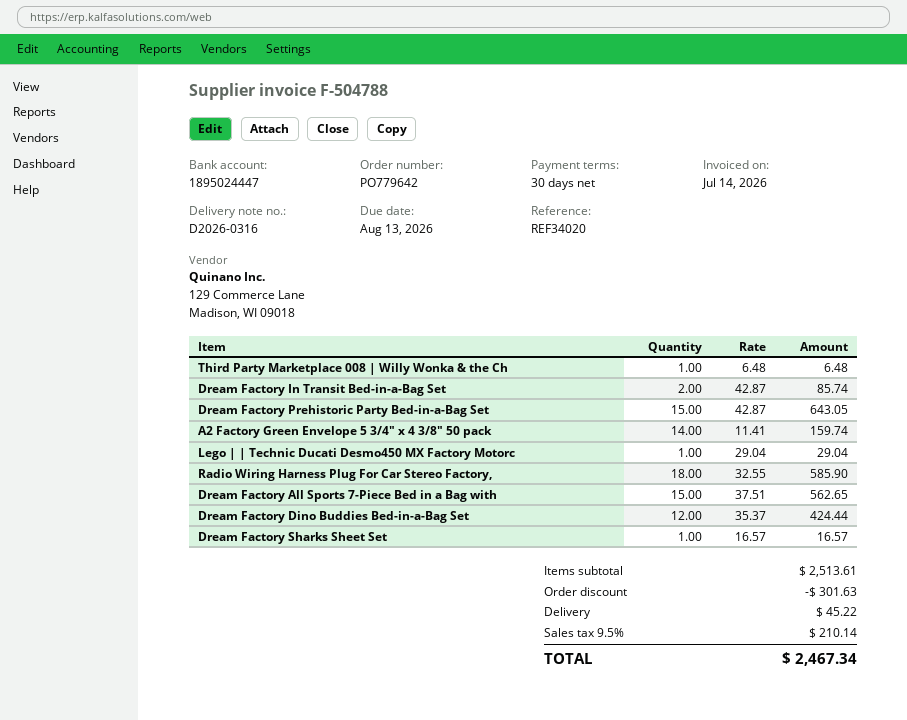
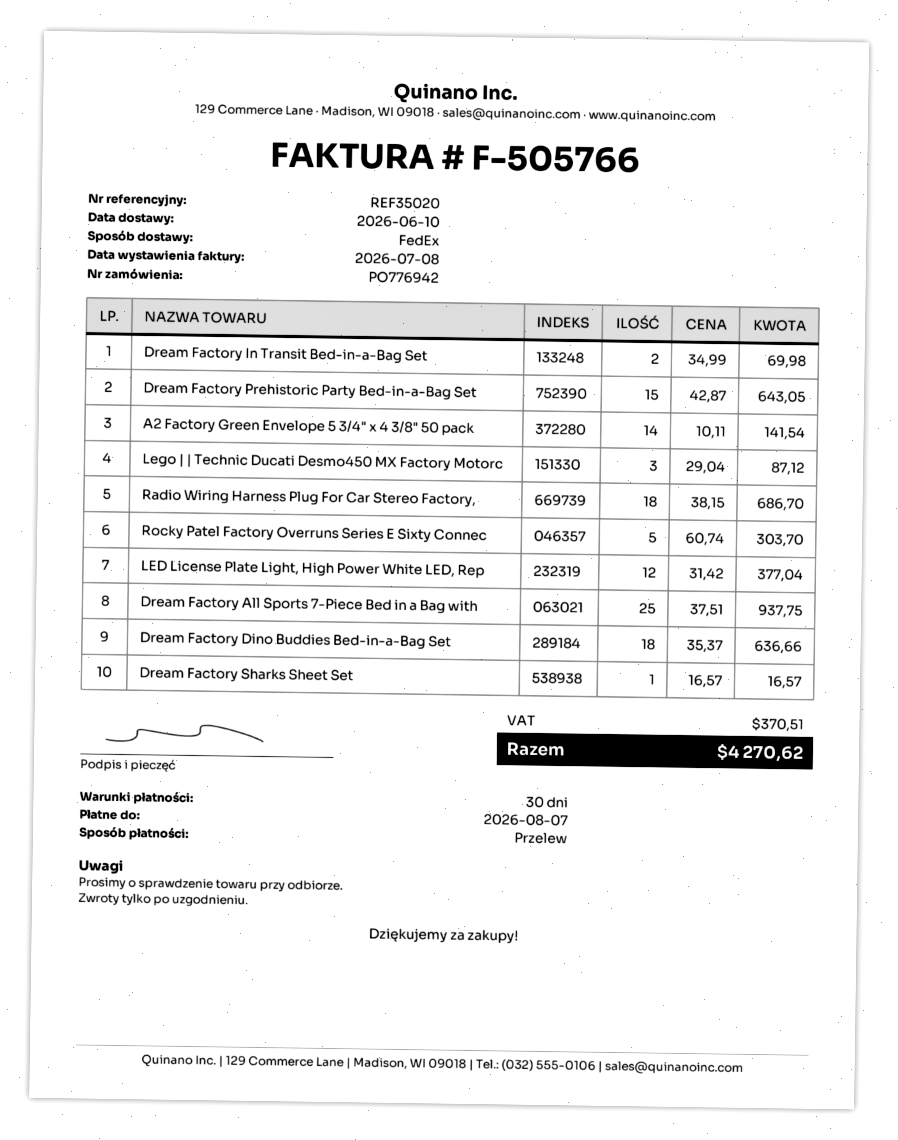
order number: PO779642 -> PO776942
invoice number: F-504788 -> F-505766
invoice date: 2026-07-14 -> 2026-07-08
due date: 2026-08-13 -> 2026-08-07
reference: REF34020 -> REF35020
Third Party Marketplace 008 | Willy Wonka & the Ch: 1 x 6.48 = 6.48 -> none
Dream Factory In Transit Bed-in-a-Bag Set: 2 x 42.87 = 85.74 -> 2 x 34.99 = 69.98
A2 Factory Green Envelope 5 3/4" x 4 3/8" 50 pack: 14 x 11.41 = 159.74 -> 14 x 10.11 = 141.54
Lego | | Technic Ducati Desmo450 MX Factory Motorc: 1 x 29.04 = 29.04 -> 3 x 29.04 = 87.12
Radio Wiring Harness Plug For Car Stereo Factory,: 18 x 32.55 = 585.90 -> 18 x 38.15 = 686.70
Dream Factory All Sports 7-Piece Bed in a Bag with: 15 x 37.51 = 562.65 -> 25 x 37.51 = 937.75
Dream Factory Dino Buddies Bed-in-a-Bag Set: 12 x 35.37 = 424.44 -> 18 x 35.37 = 636.66
Rocky Patel Factory Overruns Series E Sixty Connec: none -> 5 x 60.74 = 303.70
LED License Plate Light, High Power White LED, Rep: none -> 12 x 31.42 = 377.04
discount: 301.63 -> none
shipping: 45.22 -> none
tax: 210.14 -> 370.51
total: 2467.34 -> 4270.62

